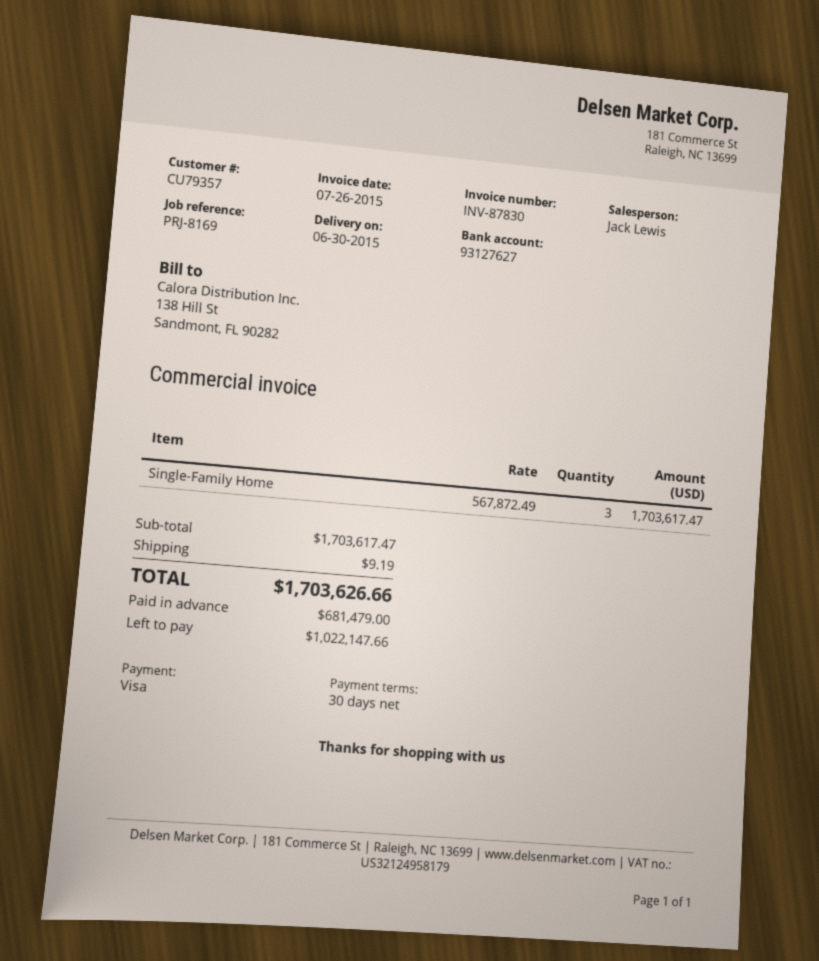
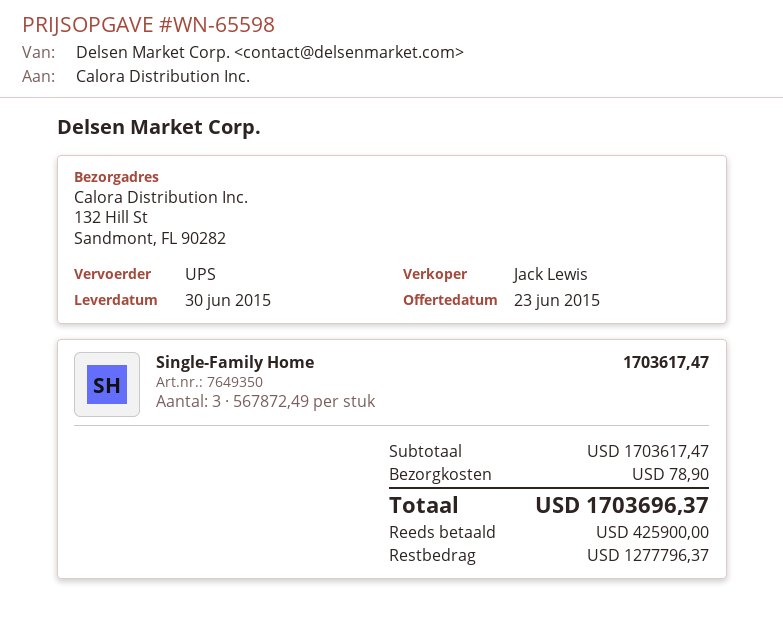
shipping: 9.19 -> 78.90
total: 1703626.66 -> 1703696.37
deposit: 681479.00 -> 425900.00
balance: 1022147.66 -> 1277796.37

